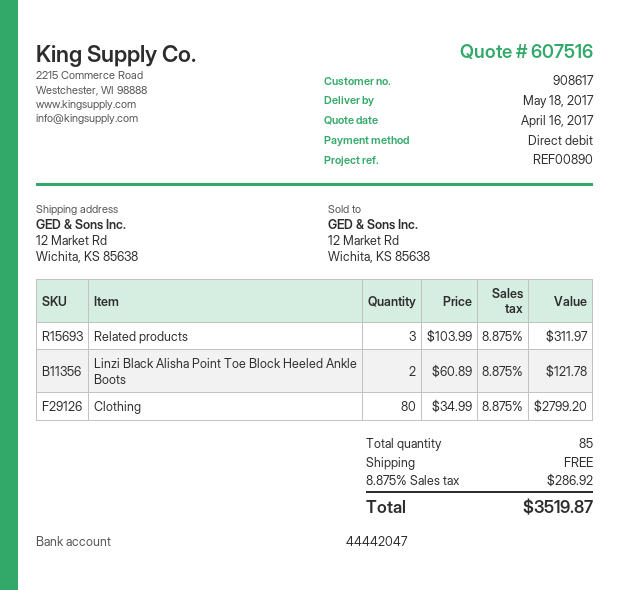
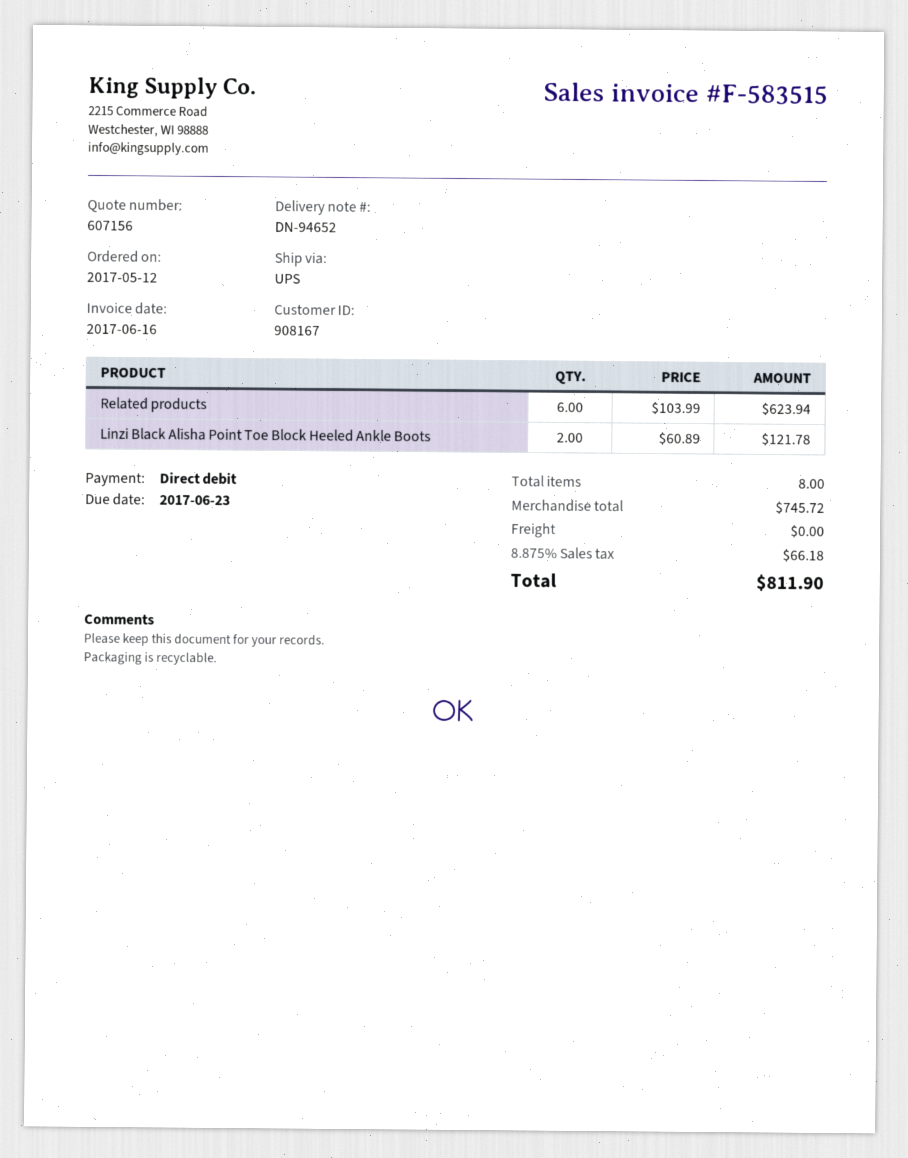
quote number: 607516 -> 607156
customer number: 908617 -> 908167
Related products: 3 x 103.99 = 311.97 -> 6 x 103.99 = 623.94
Clothing: 80 x 34.99 = 2799.20 -> none
total quantity: 85 -> 8
tax: 8.875% = 286.92 -> 8.875% = 66.18
total: 3519.87 -> 811.90

